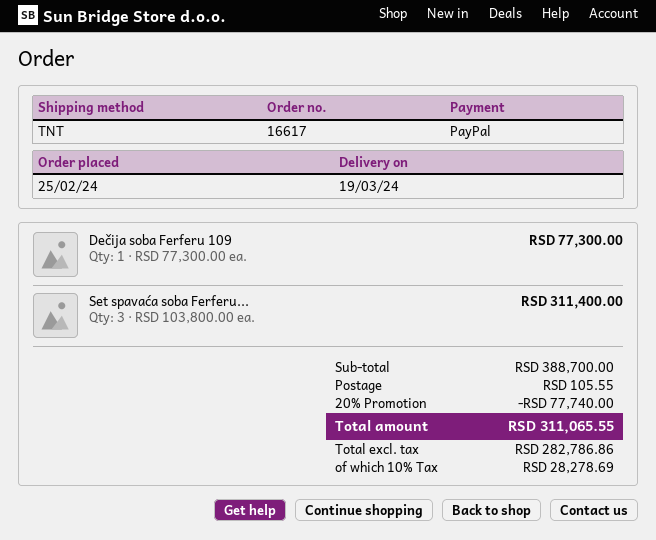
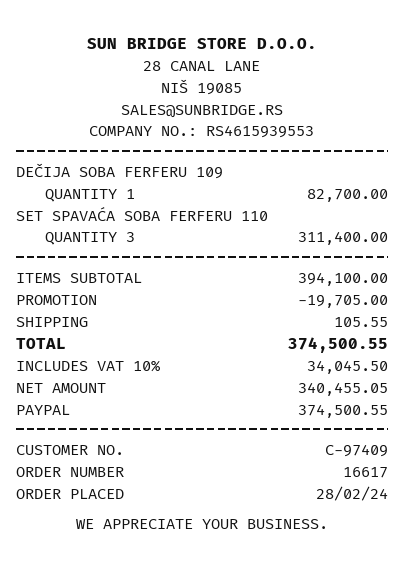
order date: 2024-02-25 -> 2024-02-28
Dečija soba Ferferu 109: 1 for 77300.00 -> 1 for 82700.00
subtotal: 388700.00 -> 394100.00
discount: 77740.00 -> 19705.00
net: 282786.86 -> 340455.05
tax: 10% = 28278.69 -> 10% = 34045.50
total: 311065.55 -> 374500.55

